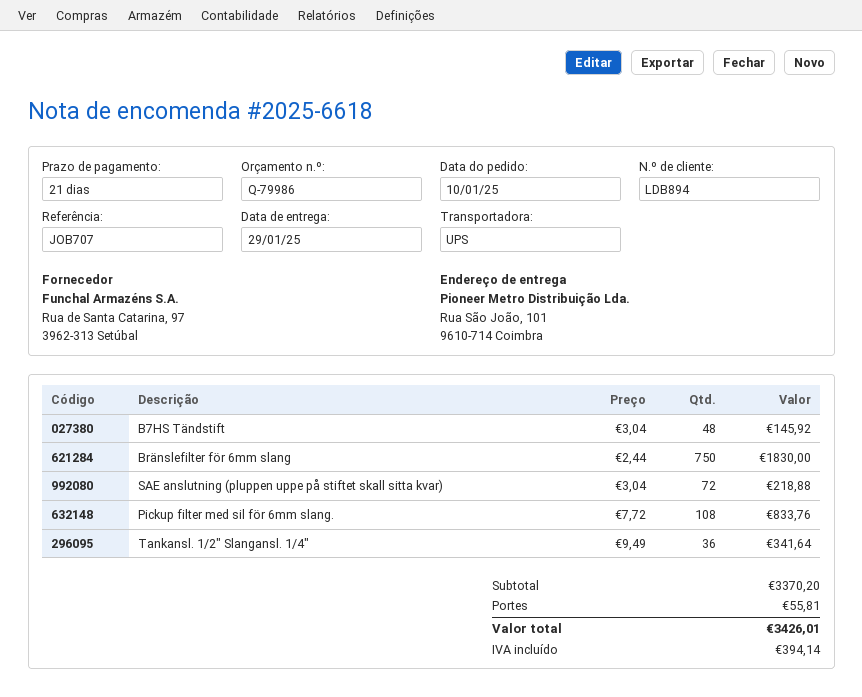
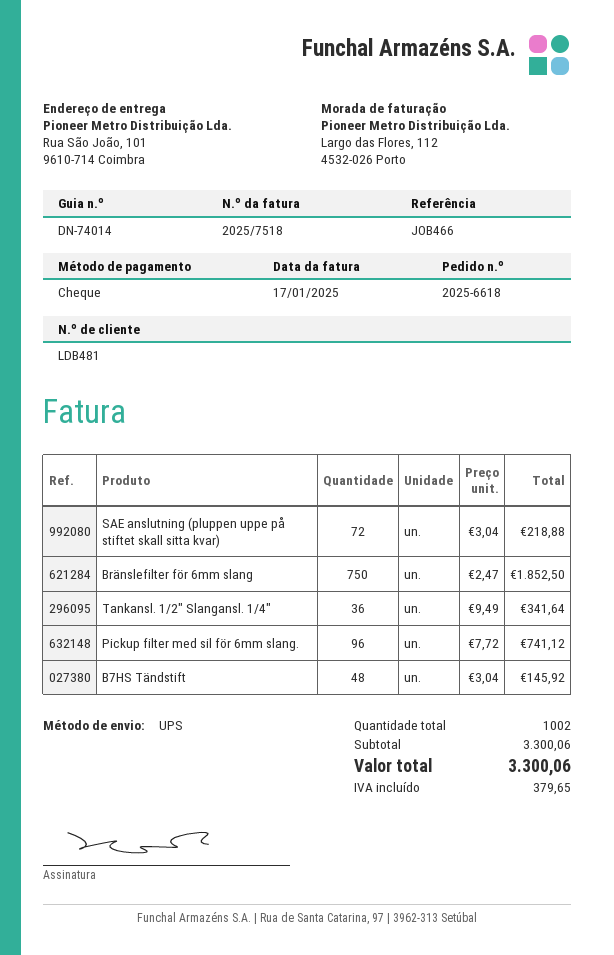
customer number: LDB894 -> LDB481
reference: JOB707 -> JOB466
Bränslefilter för 6mm slang: 750 x 2.44 = 1830.00 -> 750 x 2.47 = 1852.50
Pickup filter med sil för 6mm slang.: 108 x 7.72 = 833.76 -> 96 x 7.72 = 741.12
subtotal: 3370.20 -> 3300.06
shipping: 55.81 -> none
tax: 394.14 -> 379.65
total: 3426.01 -> 3300.06

